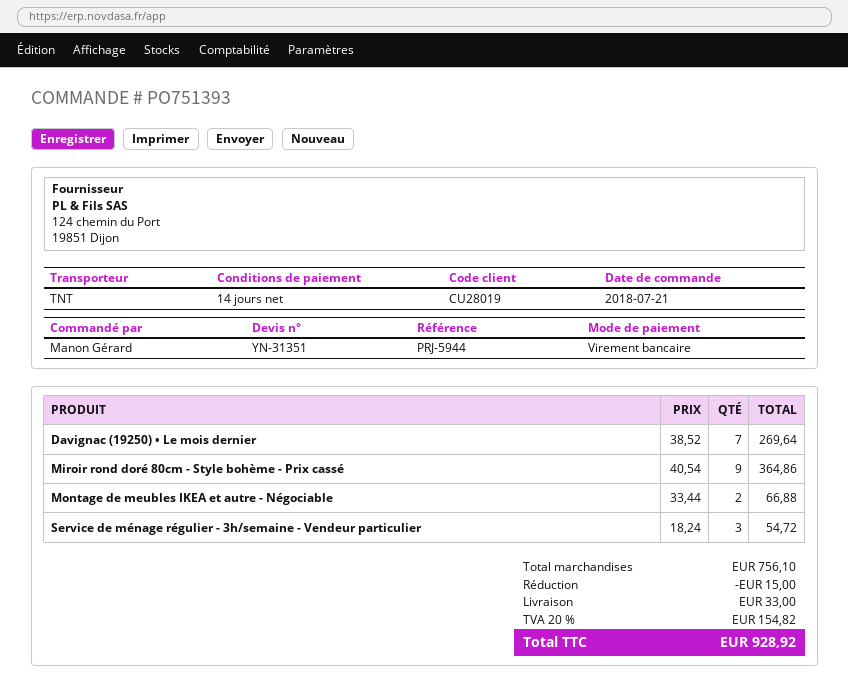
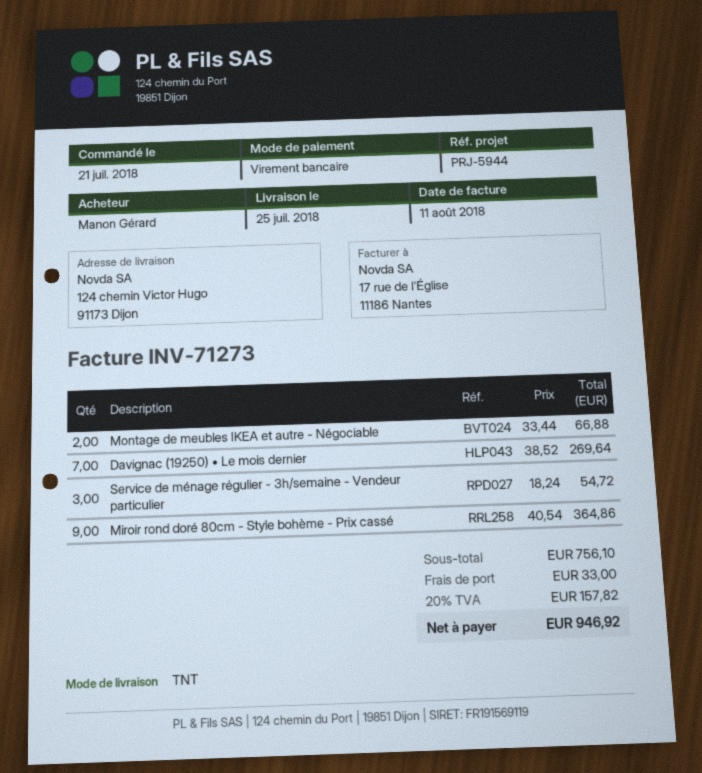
discount: 15.00 -> none
tax: 20% = 154.82 -> 20% = 157.82
total: 928.92 -> 946.92

